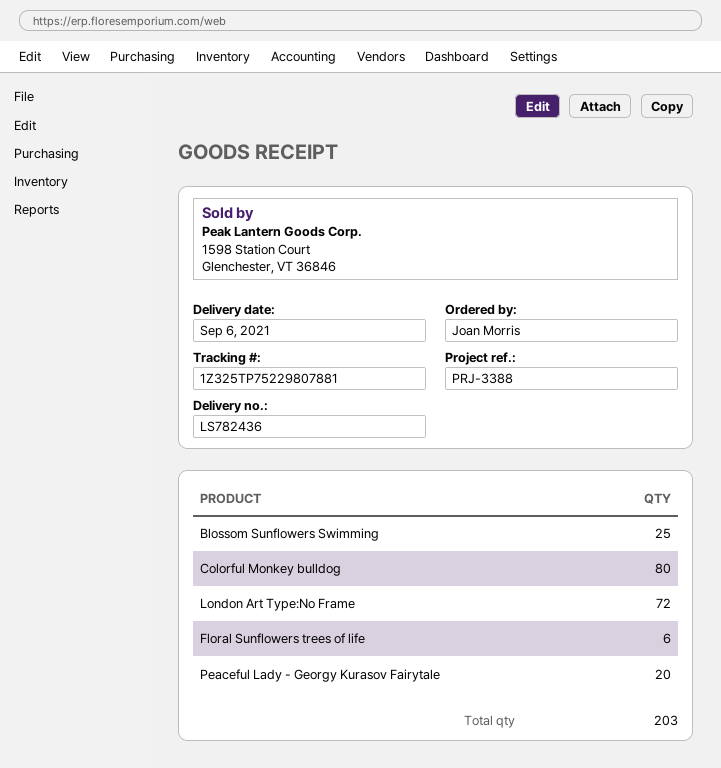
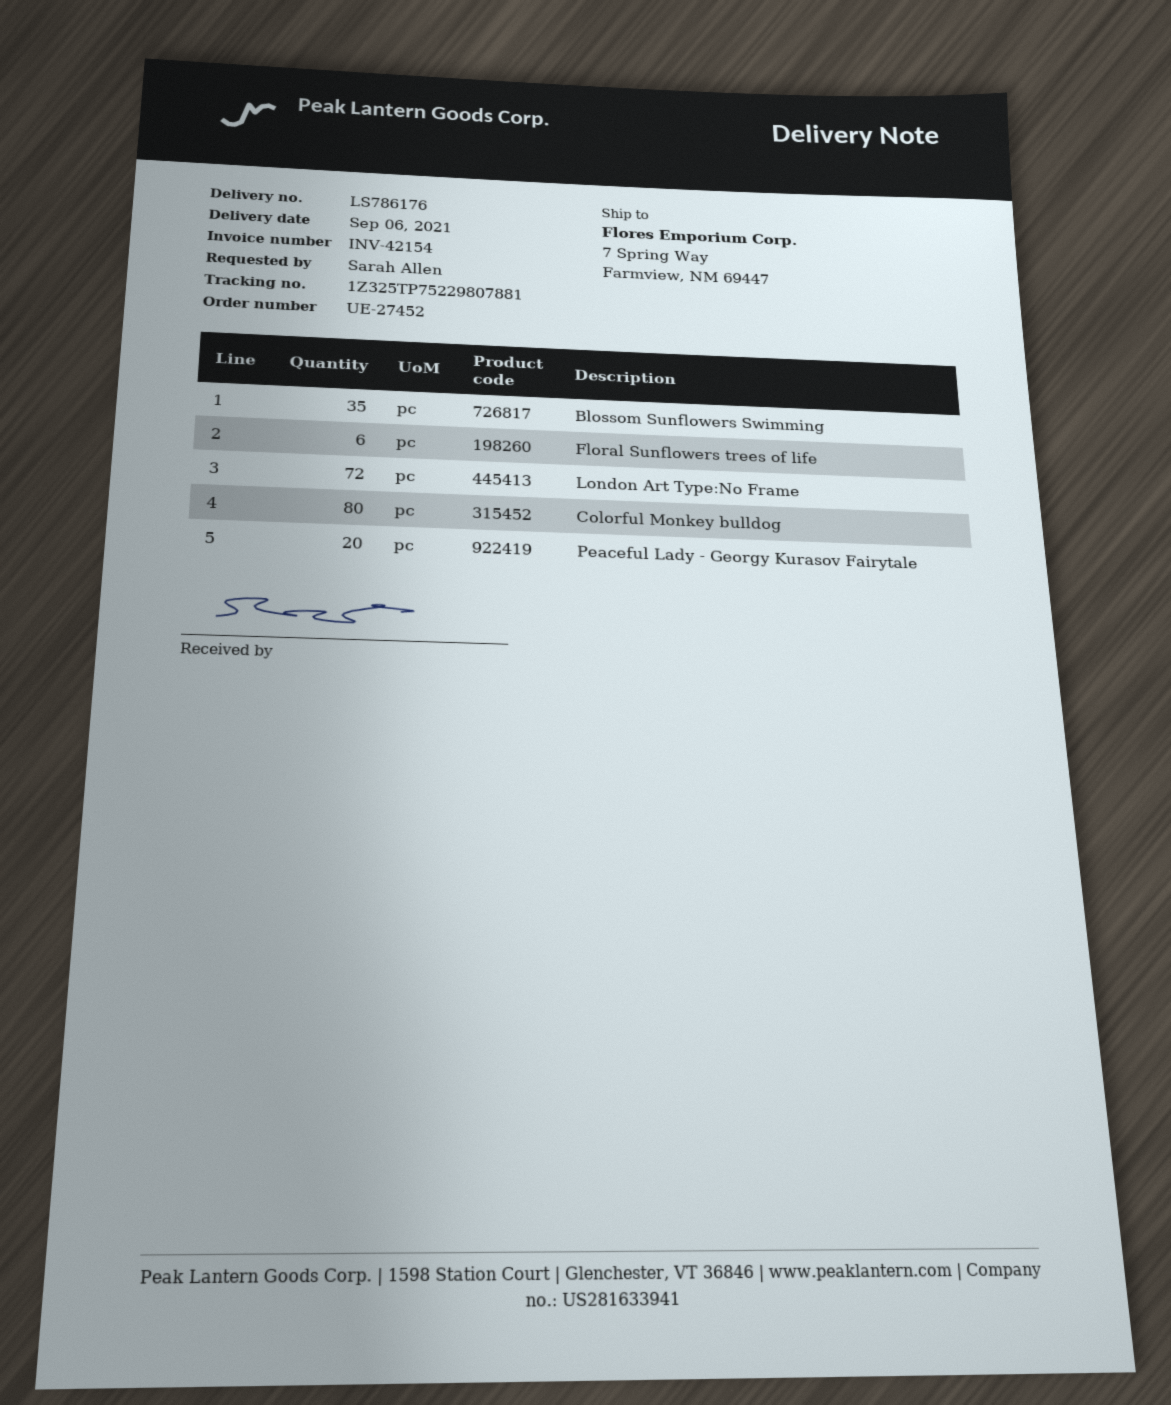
delivery note number: LS782436 -> LS786176
ordered by: Joan Morris -> Sarah Allen
Blossom Sunflowers Swimming: 25 -> 35

